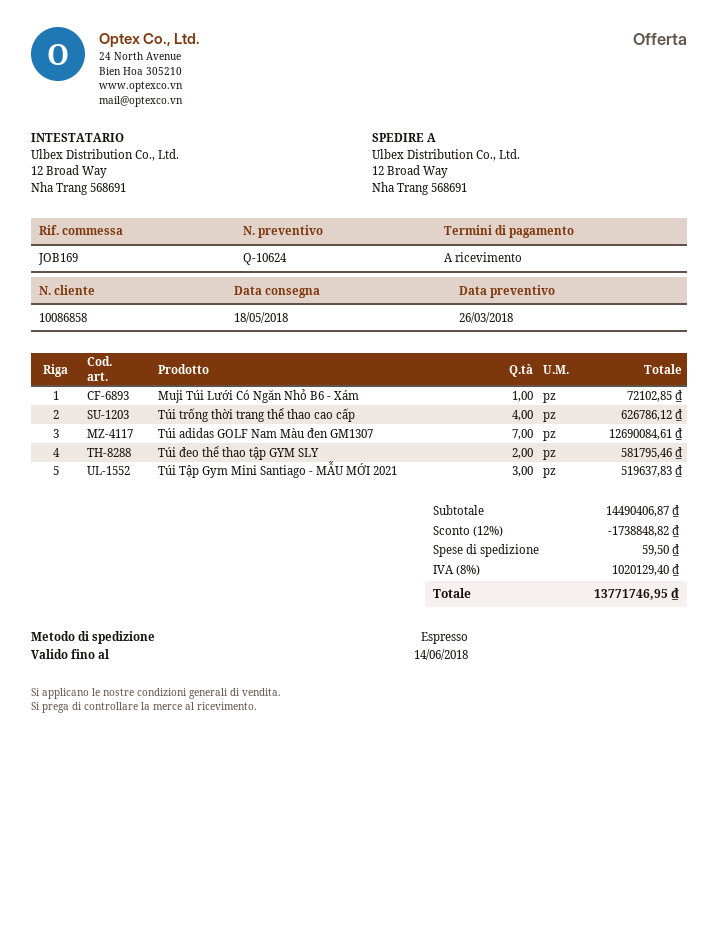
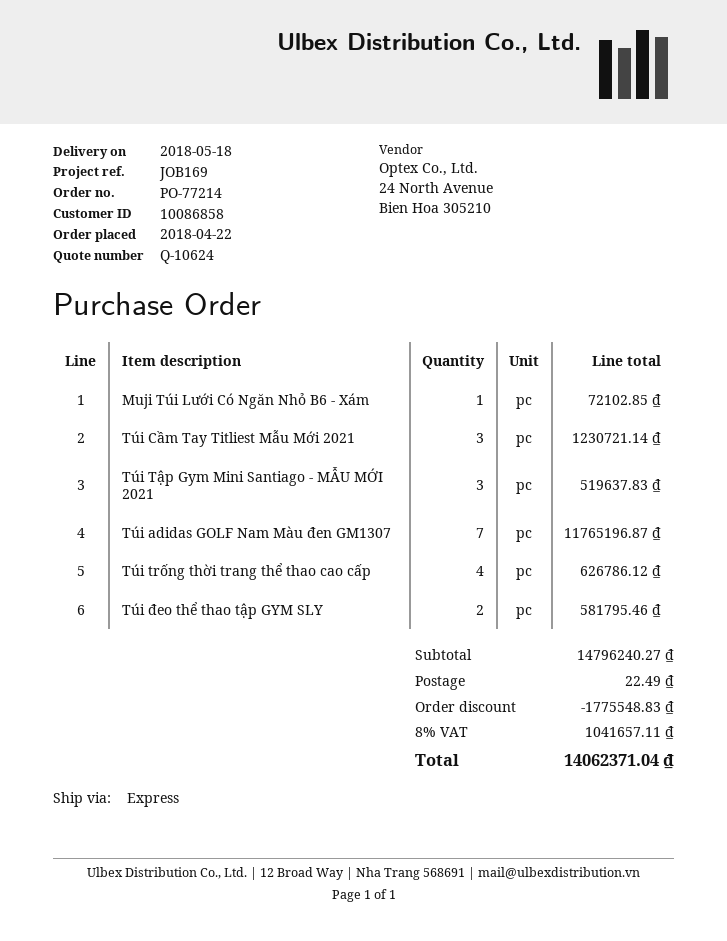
Túi adidas GOLF Nam Màu đen GM1307: 7 for 12690084.61 -> 7 for 11765196.87
Túi Cầm Tay Titliest Mẫu Mới 2021: none -> 3 for 1230721.14
subtotal: 14490406.87 -> 14796240.27
discount: 1738848.82 -> 1775548.83
shipping: 59.50 -> 22.49
tax: 8% = 1020129.40 -> 8% = 1041657.11
total: 13771746.95 -> 14062371.04

